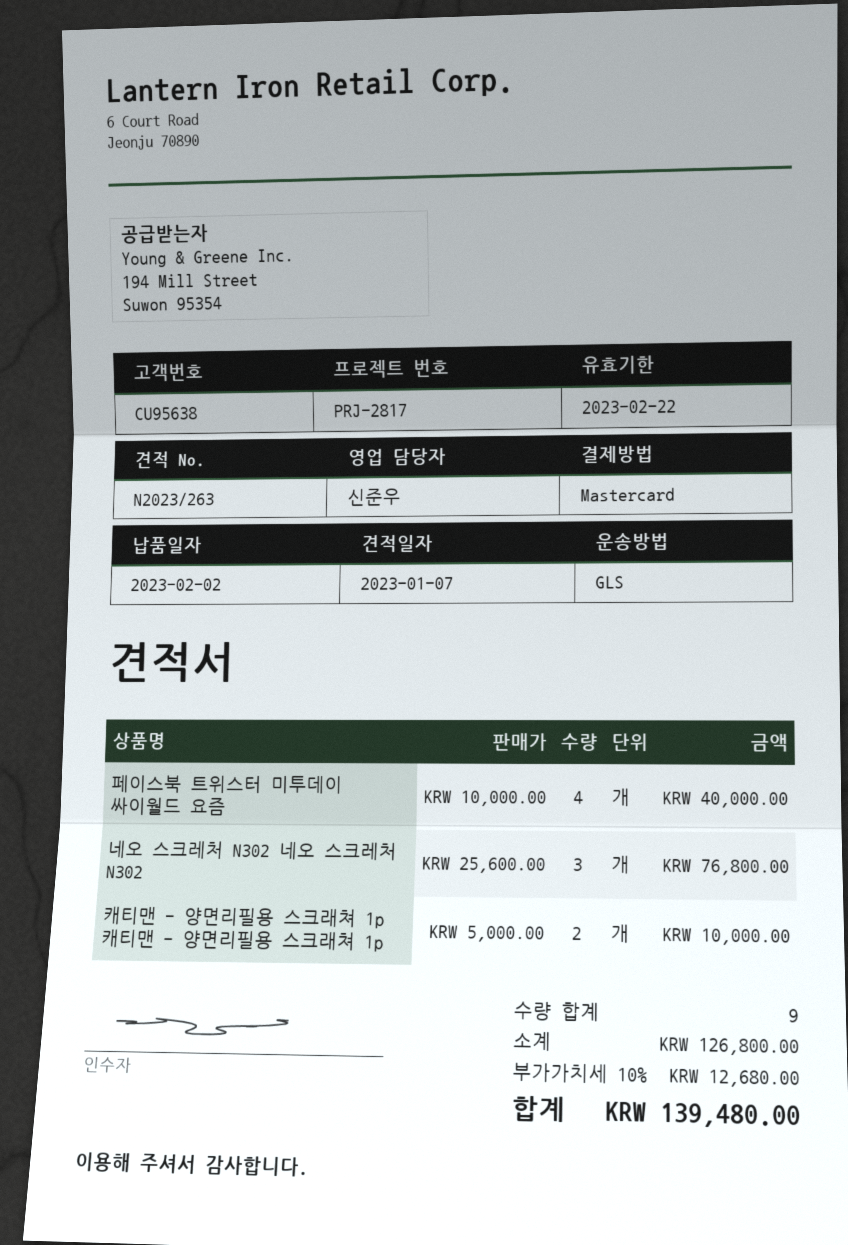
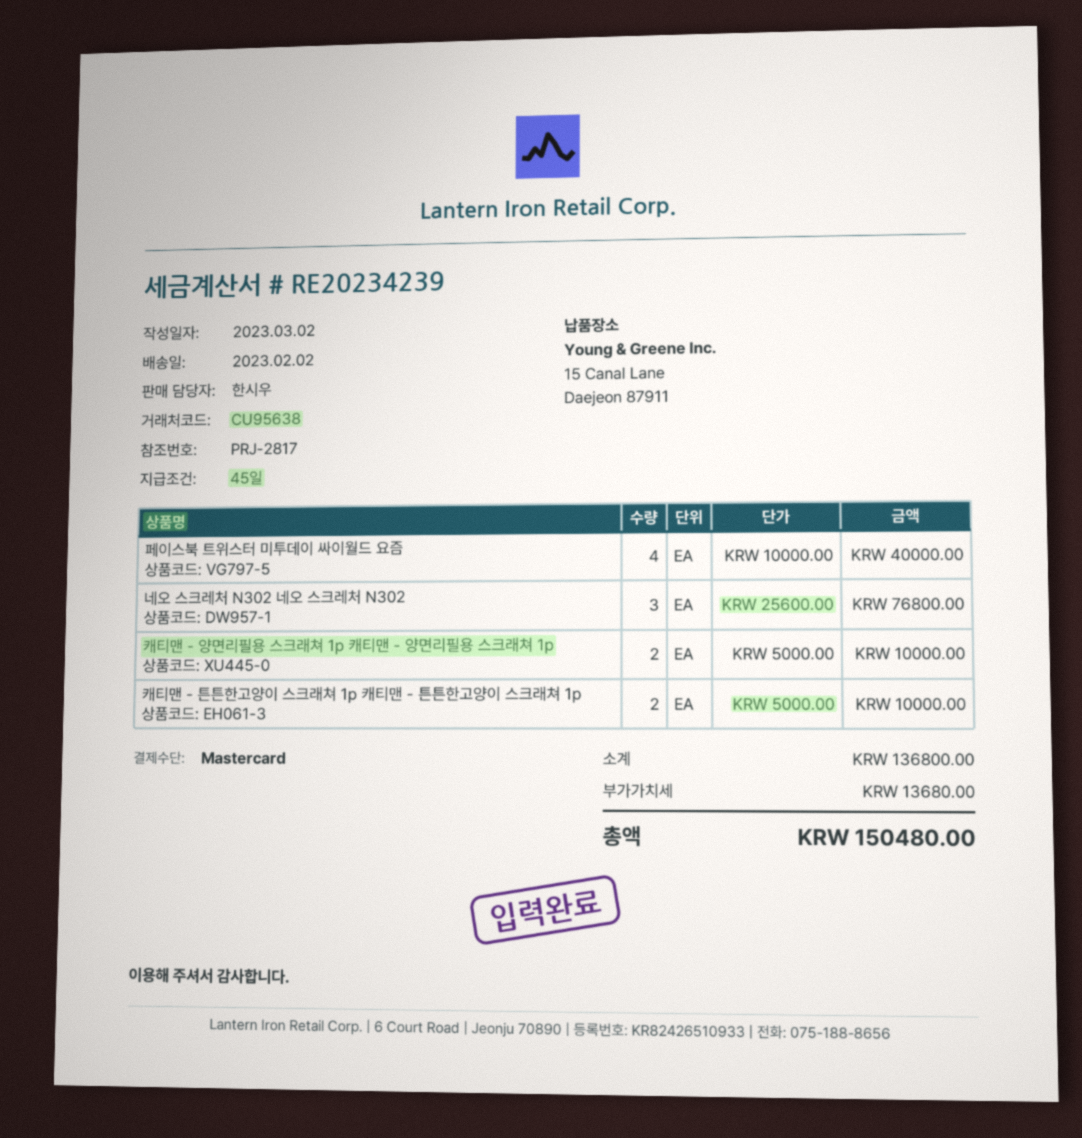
sales rep: 신준우 -> 한시우
캐티맨 - 튼튼한고양이 스크래쳐 1p 캐티맨 - 튼튼한고양이 스크래쳐 1p: none -> 2 x 5000.00 = 10000.00
subtotal: 126800.00 -> 136800.00
tax: 12680.00 -> 13680.00
total: 139480.00 -> 150480.00

